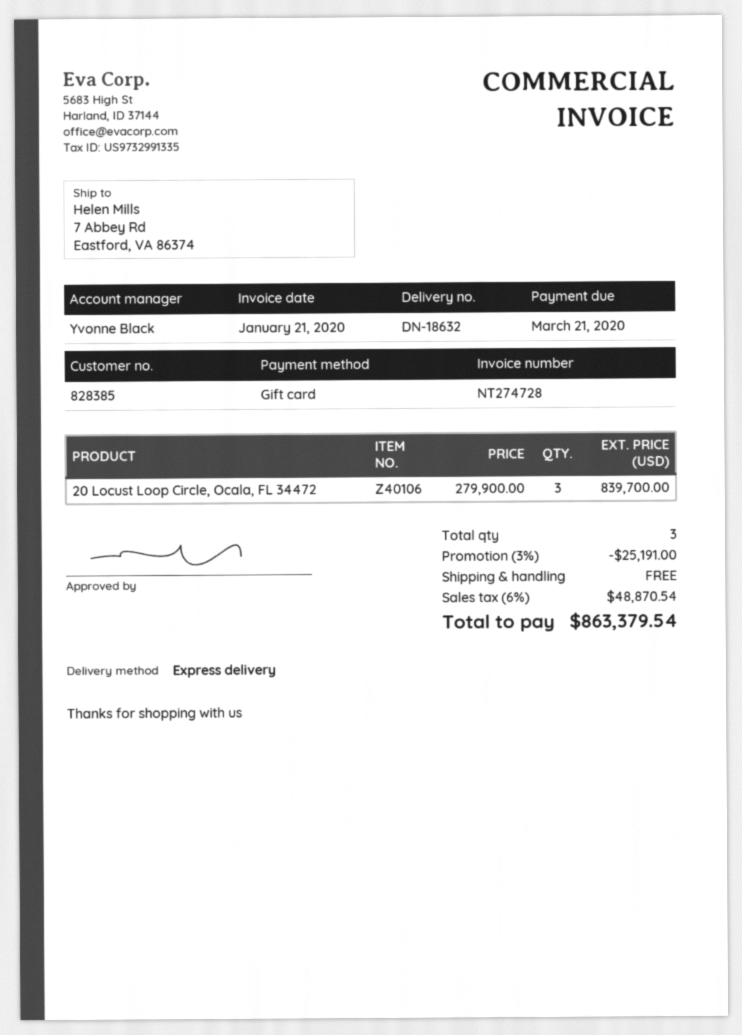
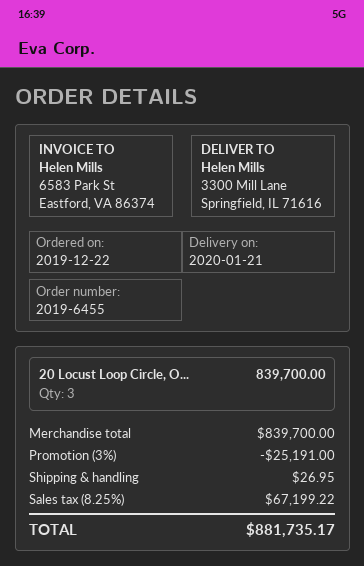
ship to: 7 Abbey Rd, Eastford, VA 86374 -> 3300 Mill Lane, Springfield, IL 71616
shipping: 0.00 -> 26.95
tax: 6% = 48870.54 -> 8.25% = 67199.22
total: 863379.54 -> 881735.17

